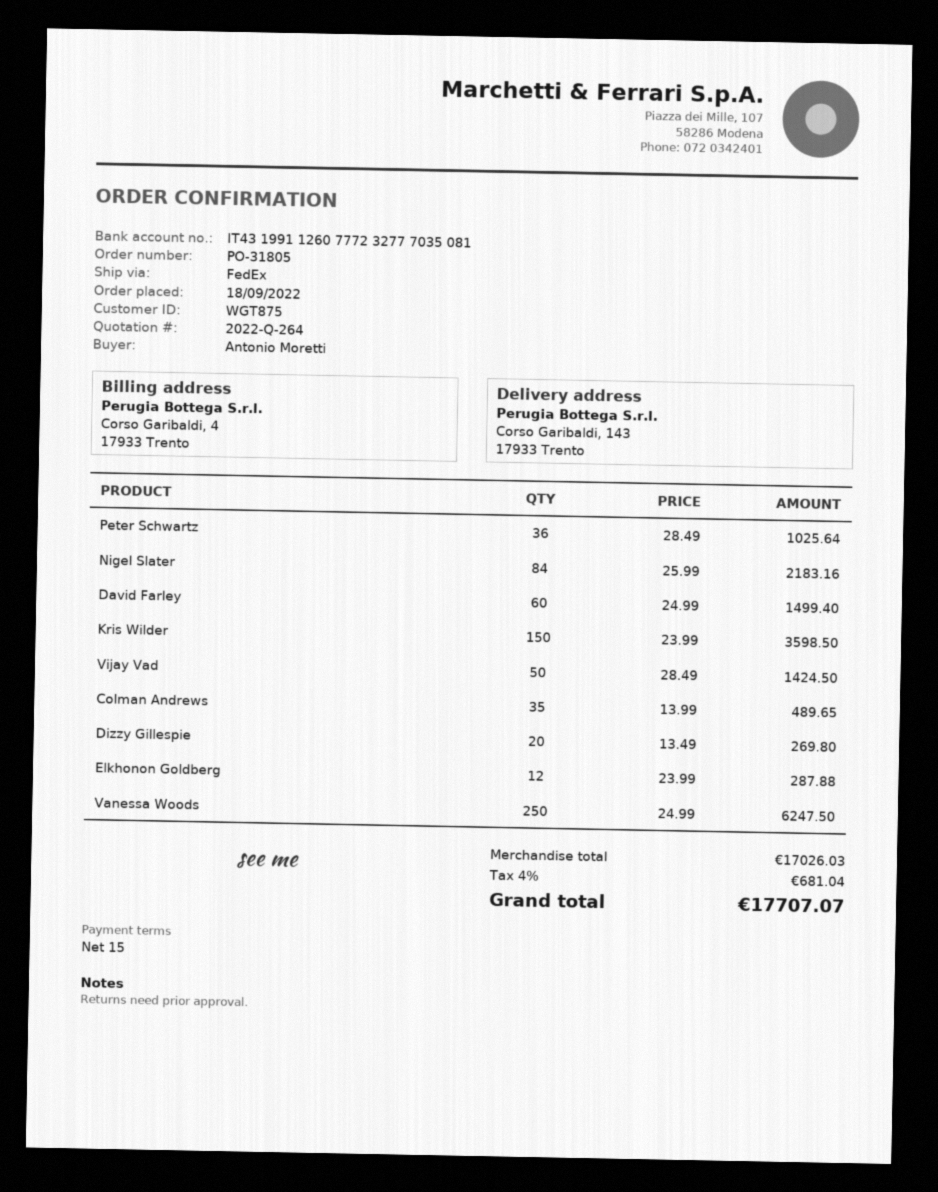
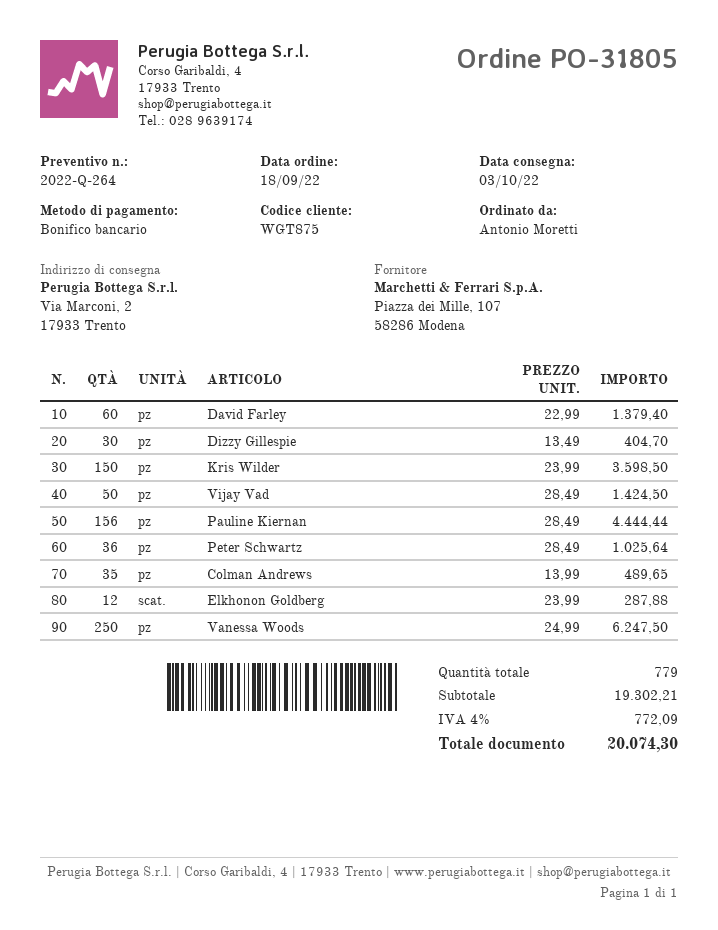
ship to: Corso Garibaldi, 143, 17933 Trento -> Via Marconi, 2, 17933 Trento
Nigel Slater: 84 x 25.99 = 2183.16 -> none
David Farley: 60 x 24.99 = 1499.40 -> 60 x 22.99 = 1379.40
Dizzy Gillespie: 20 x 13.49 = 269.80 -> 30 x 13.49 = 404.70
Pauline Kiernan: none -> 156 x 28.49 = 4444.44
subtotal: 17026.03 -> 19302.21
tax: 4% = 681.04 -> 4% = 772.09
total: 17707.07 -> 20074.30

